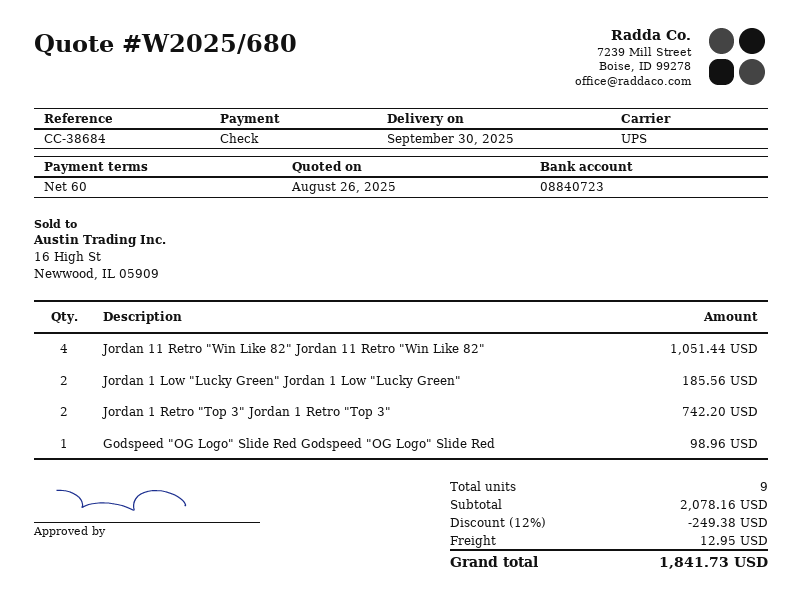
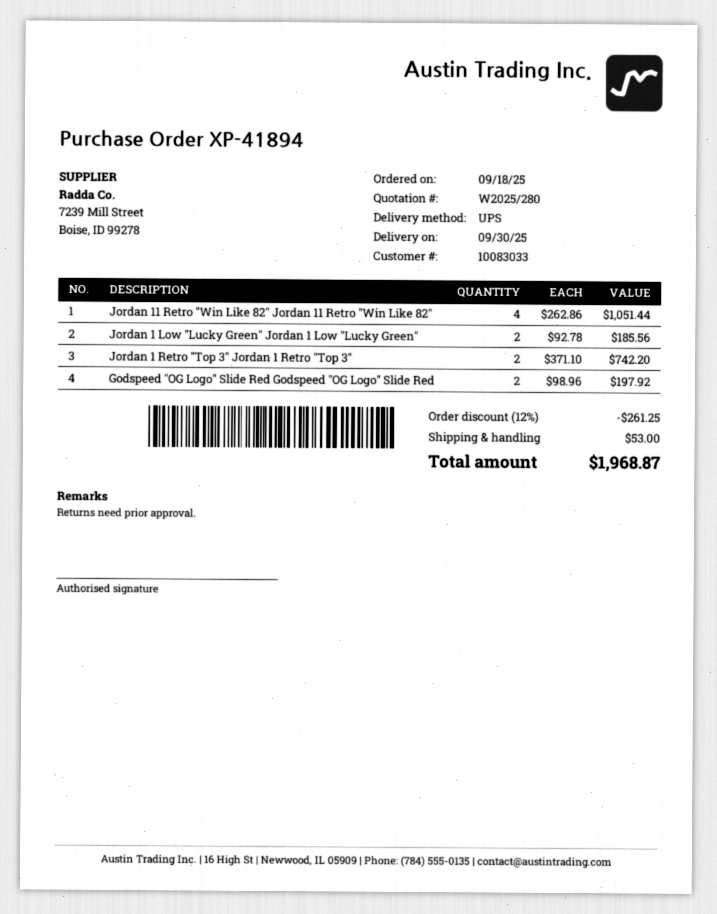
quote number: W2025/680 -> W2025/280
Godspeed "OG Logo" Slide Red Godspeed "OG Logo" Slide Red: 1 for 98.96 -> 2 for 197.92
discount: 12% = 249.38 -> 12% = 261.25
shipping: 12.95 -> 53.00
total: 1841.73 -> 1968.87

